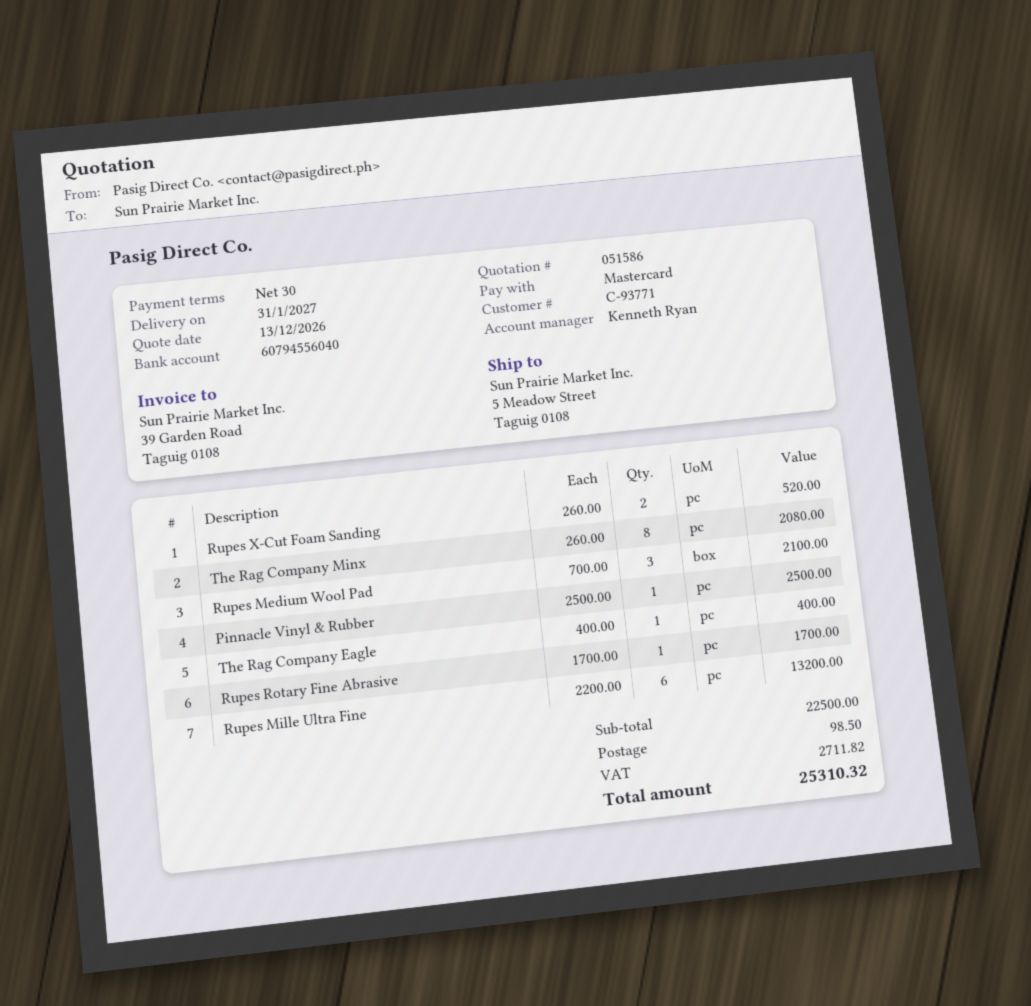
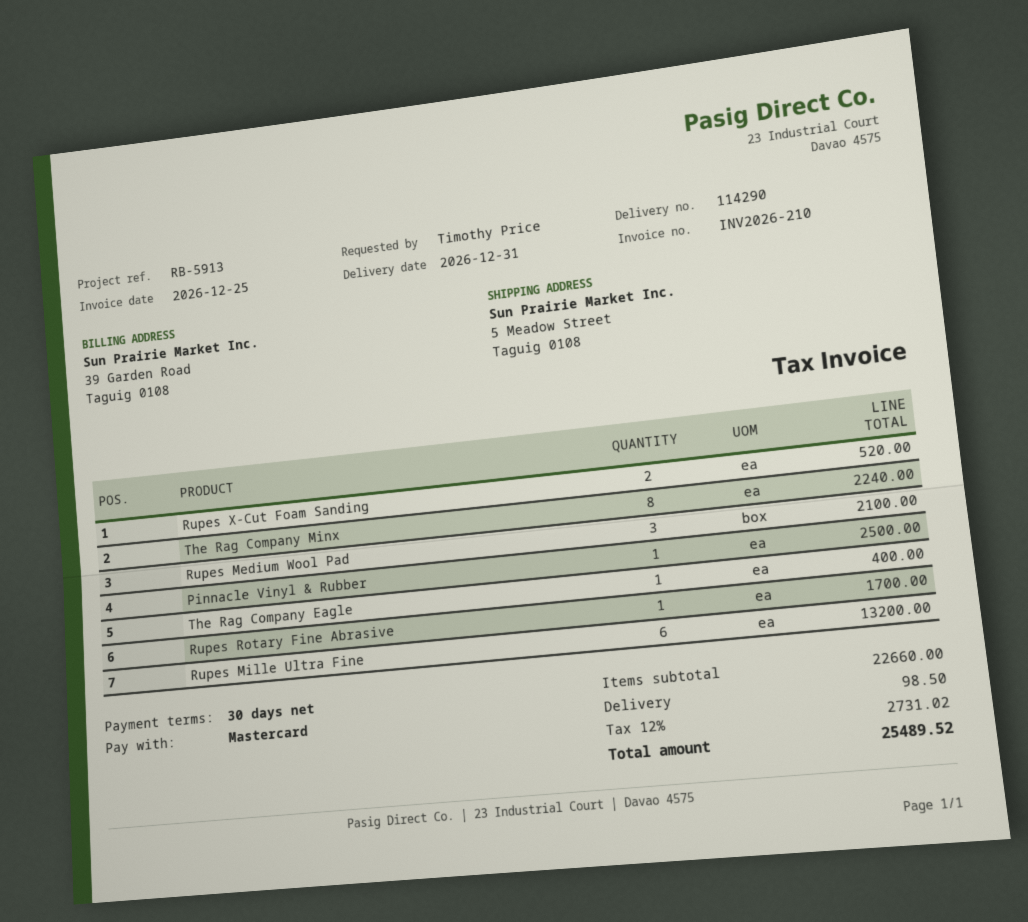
delivery date: 2027-01-31 -> 2026-12-31
The Rag Company Minx: 8 for 2080.00 -> 8 for 2240.00
subtotal: 22500.00 -> 22660.00
tax: 2711.82 -> 2731.02
total: 25310.32 -> 25489.52

